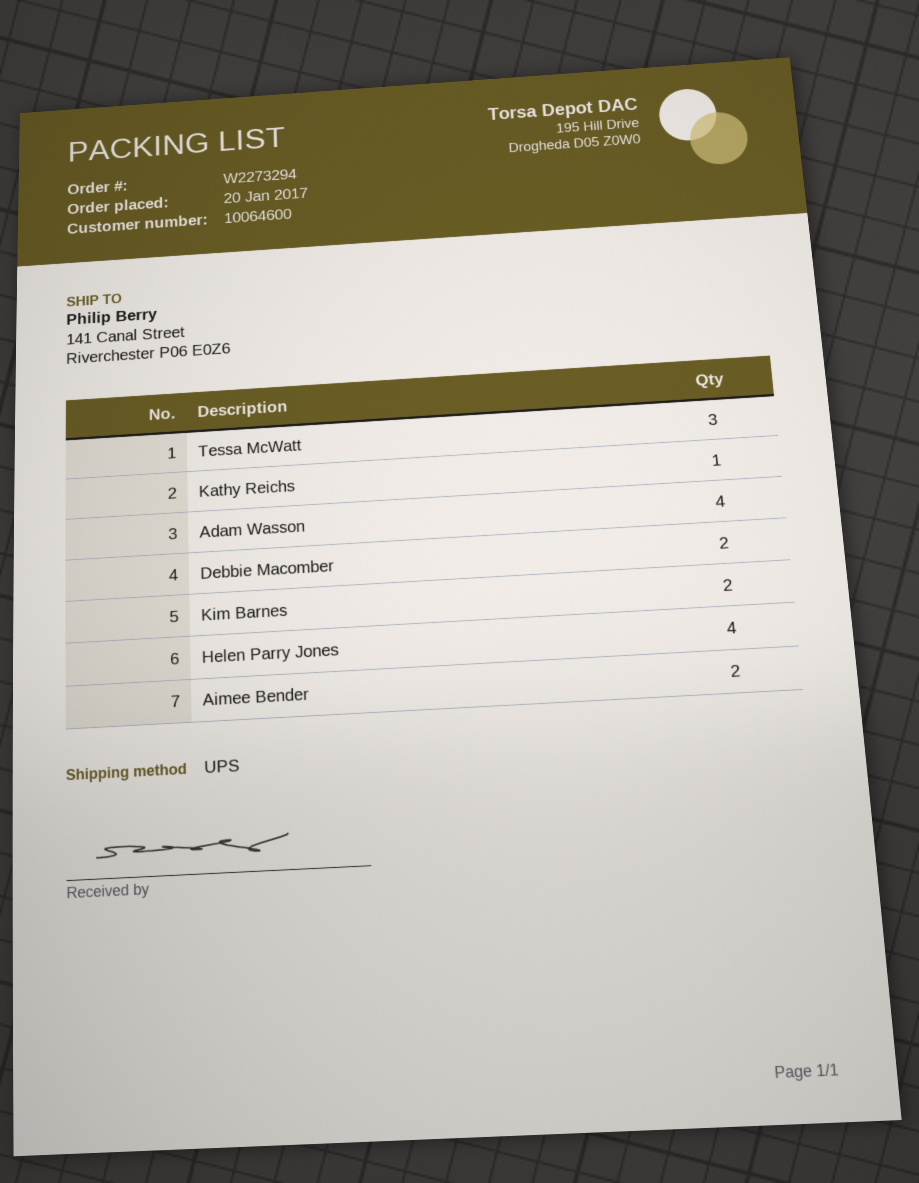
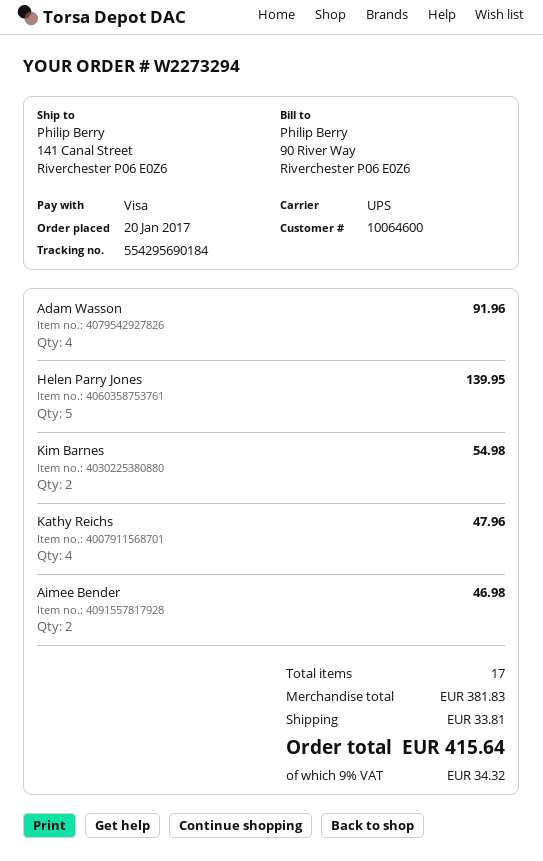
Tessa McWatt: 3 -> none
Kathy Reichs: 1 -> 4
Debbie Macomber: 2 -> none
Helen Parry Jones: 4 -> 5

